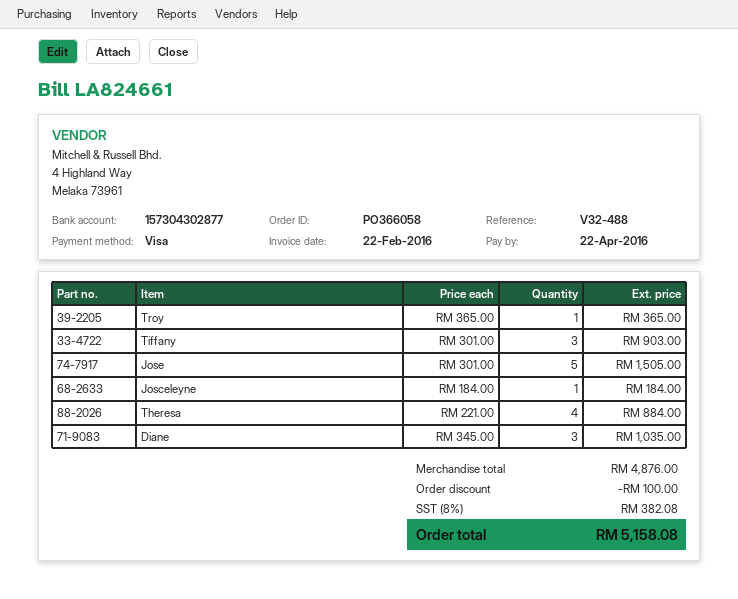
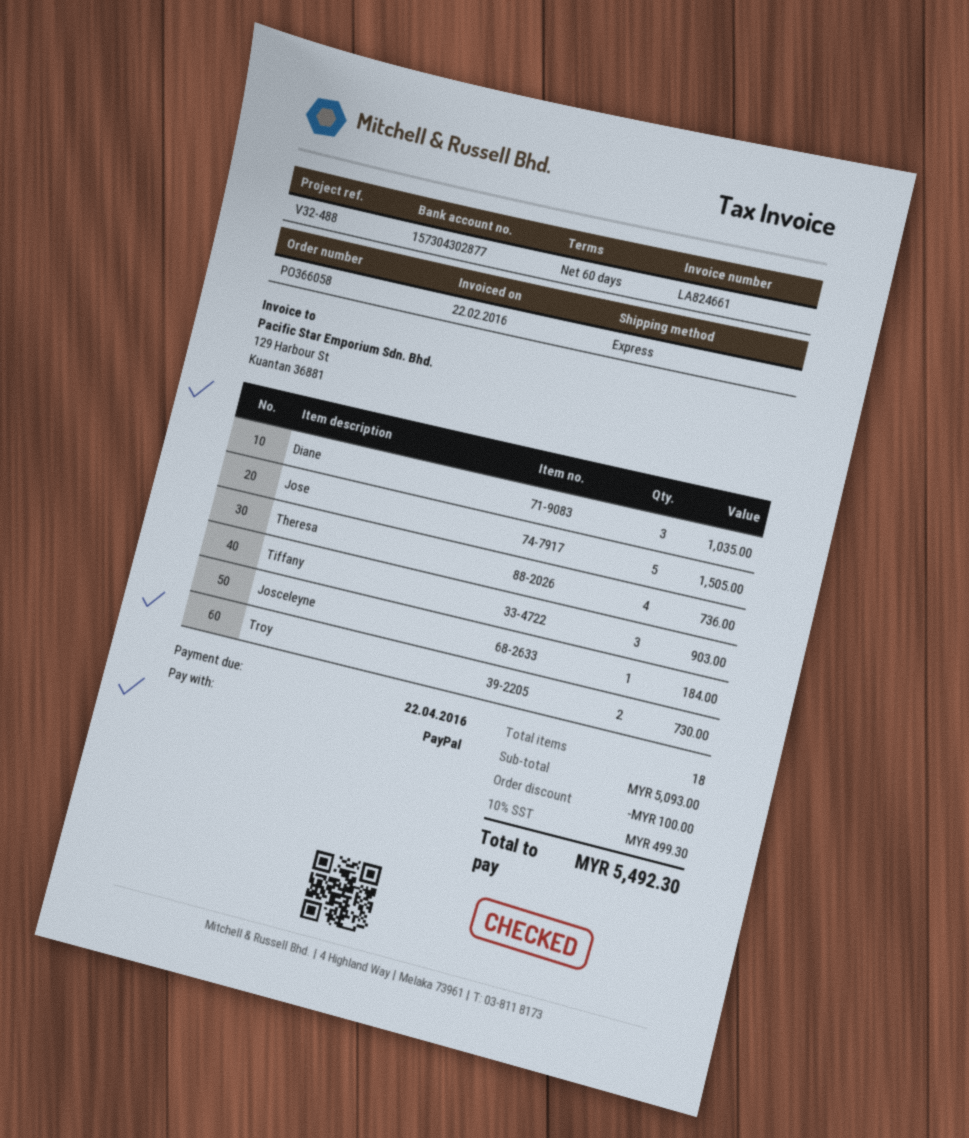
payment method: Visa -> PayPal
Troy: 1 for 365.00 -> 2 for 730.00
Theresa: 4 for 884.00 -> 4 for 736.00
subtotal: 4876.00 -> 5093.00
tax: 8% = 382.08 -> 10% = 499.30
total: 5158.08 -> 5492.30

